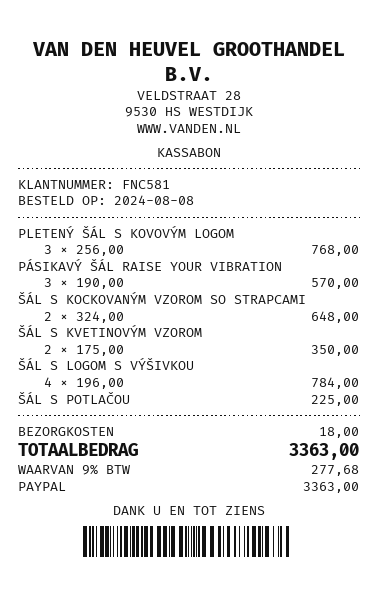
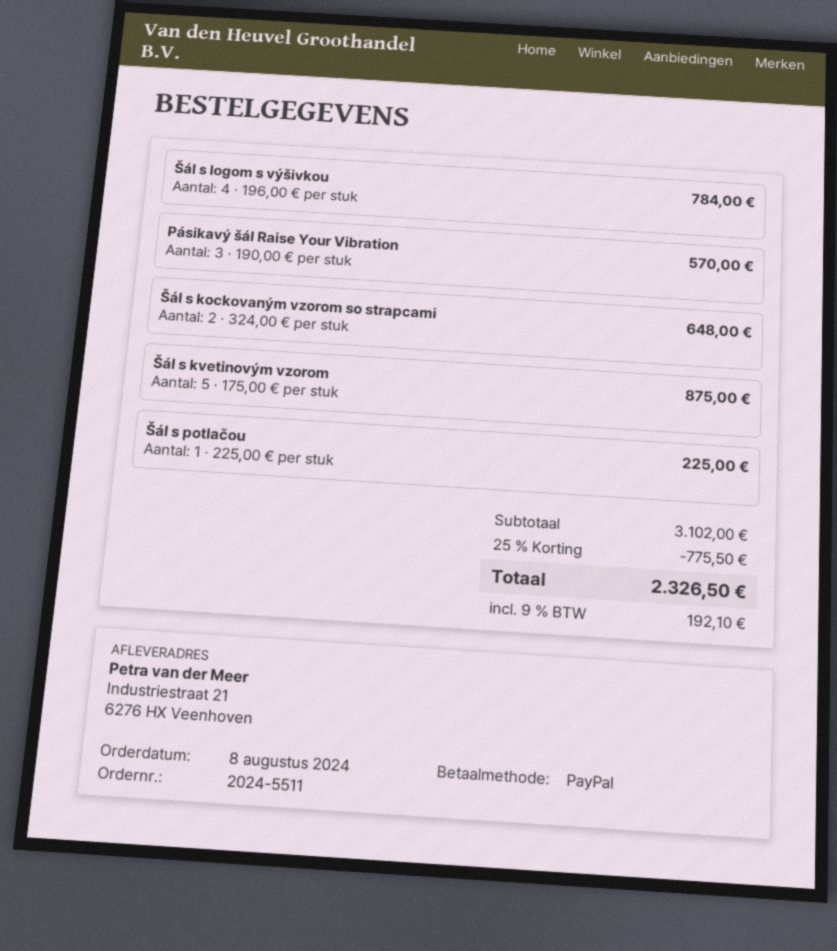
PLETENÝ ŠÁL S KOVOVÝM LOGOM: 3 x 256.00 = 768.00 -> none
ŠÁL S KVETINOVÝM VZOROM: 2 x 175.00 = 350.00 -> 5 x 175.00 = 875.00
discount: none -> 25% = 775.50
shipping: 18.00 -> none
tax: 9% = 277.68 -> 9% = 192.10
total: 3363.00 -> 2326.50

